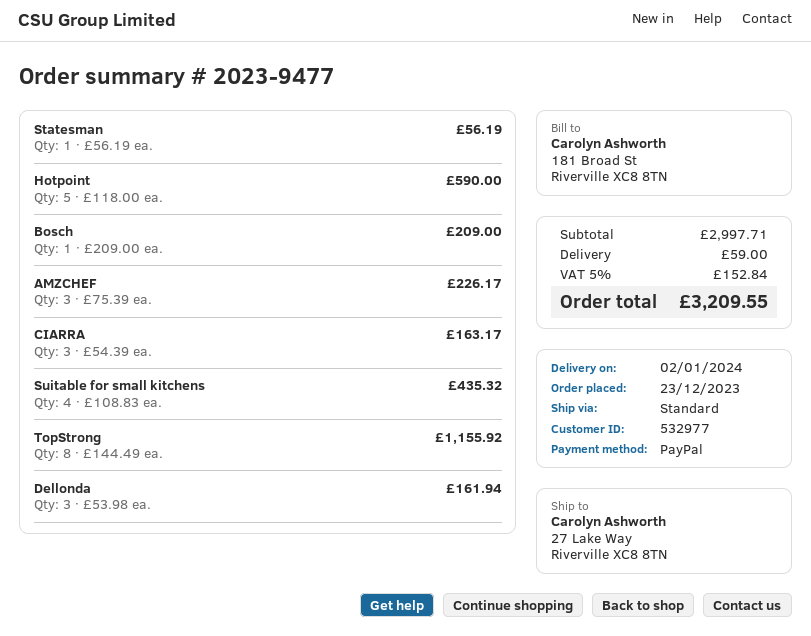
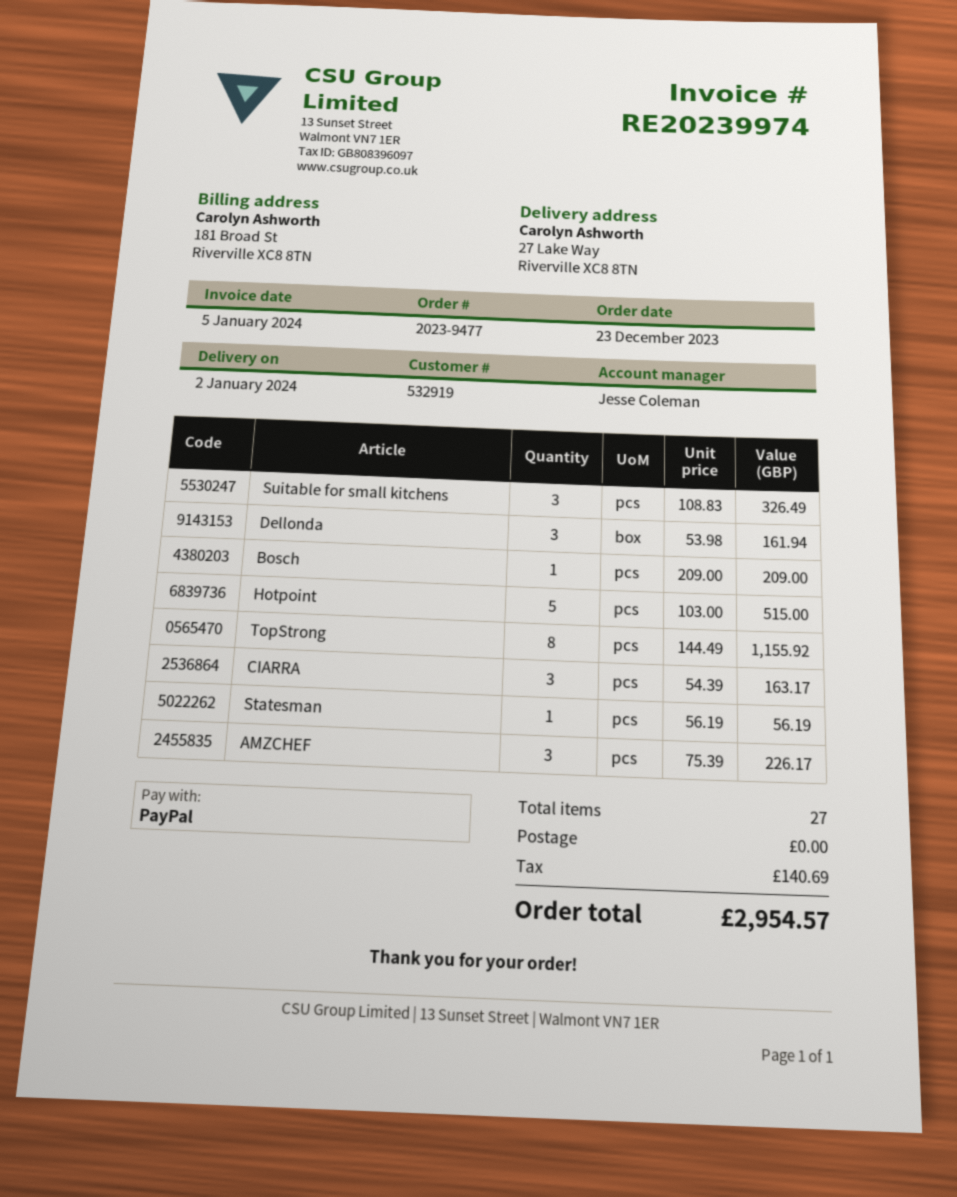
customer number: 532977 -> 532919
Hotpoint: 5 x 118.00 = 590.00 -> 5 x 103.00 = 515.00
Suitable for small kitchens: 4 x 108.83 = 435.32 -> 3 x 108.83 = 326.49
shipping: 59.00 -> 0.00
tax: 152.84 -> 140.69
total: 3209.55 -> 2954.57

